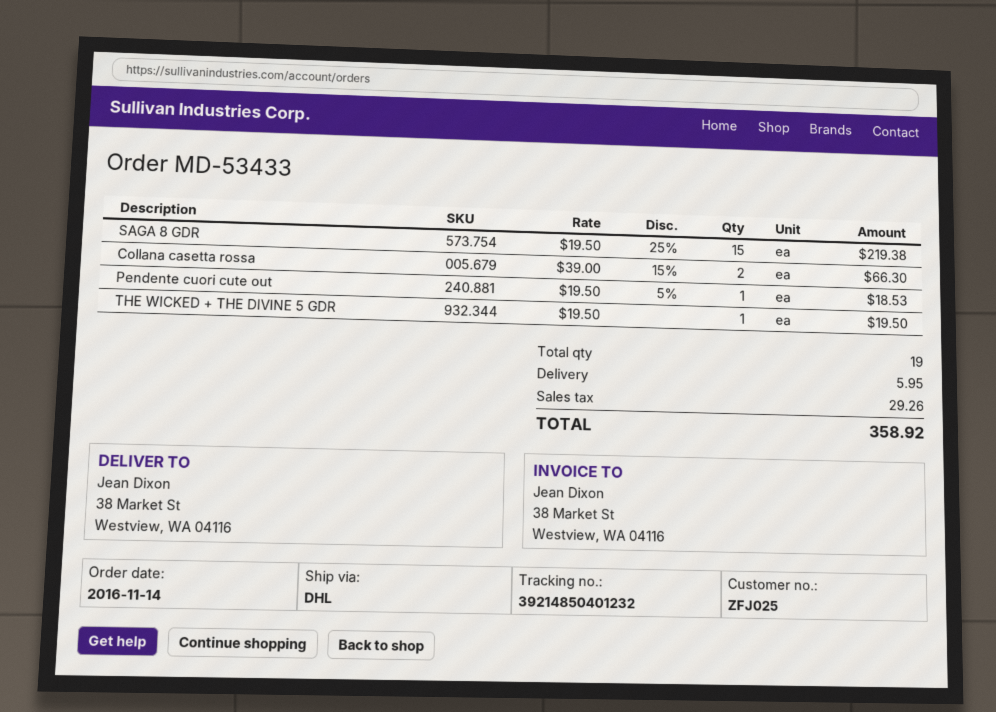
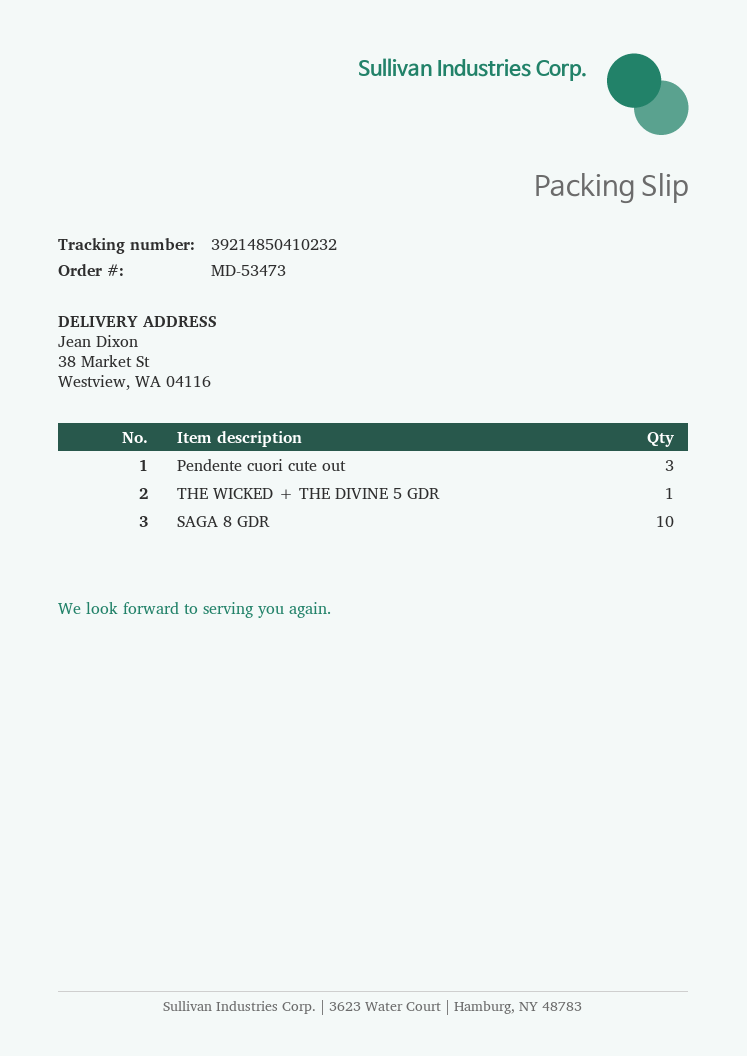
order number: MD-53433 -> MD-53473
tracking number: 39214850401232 -> 39214850410232
SAGA 8 GDR: 15 -> 10
Collana casetta rossa: 2 -> none
Pendente cuori cute out: 1 -> 3

